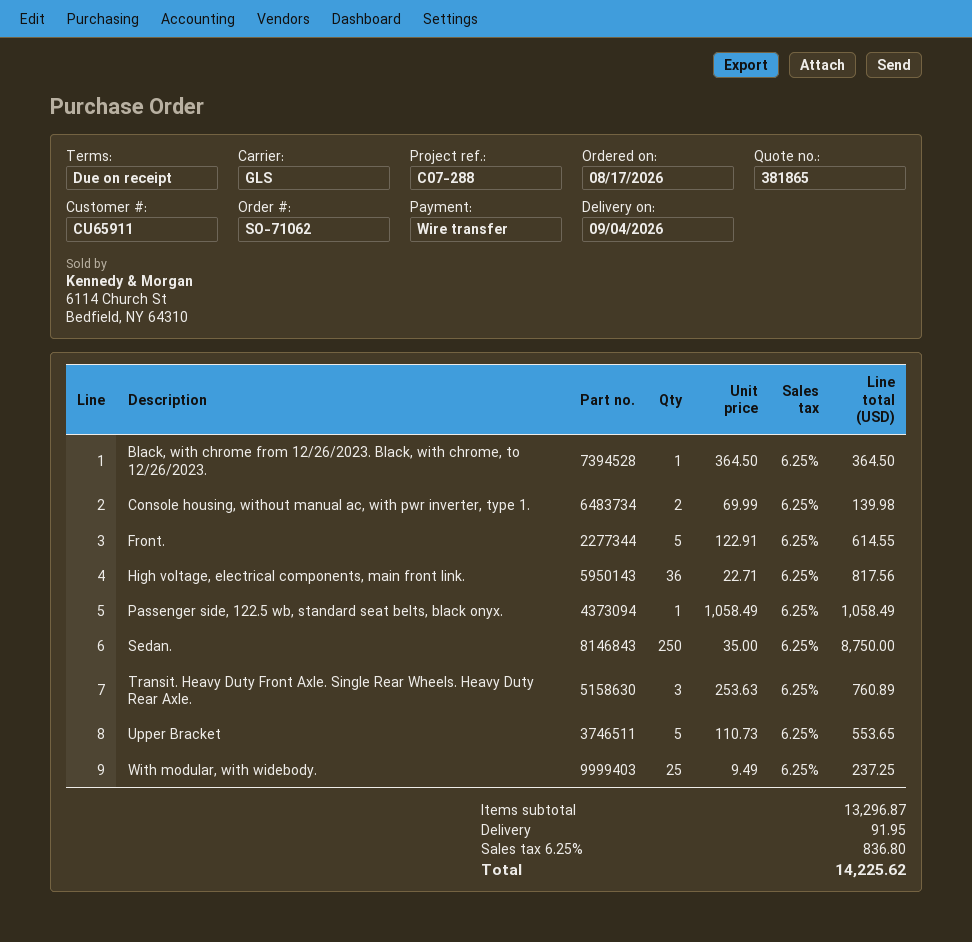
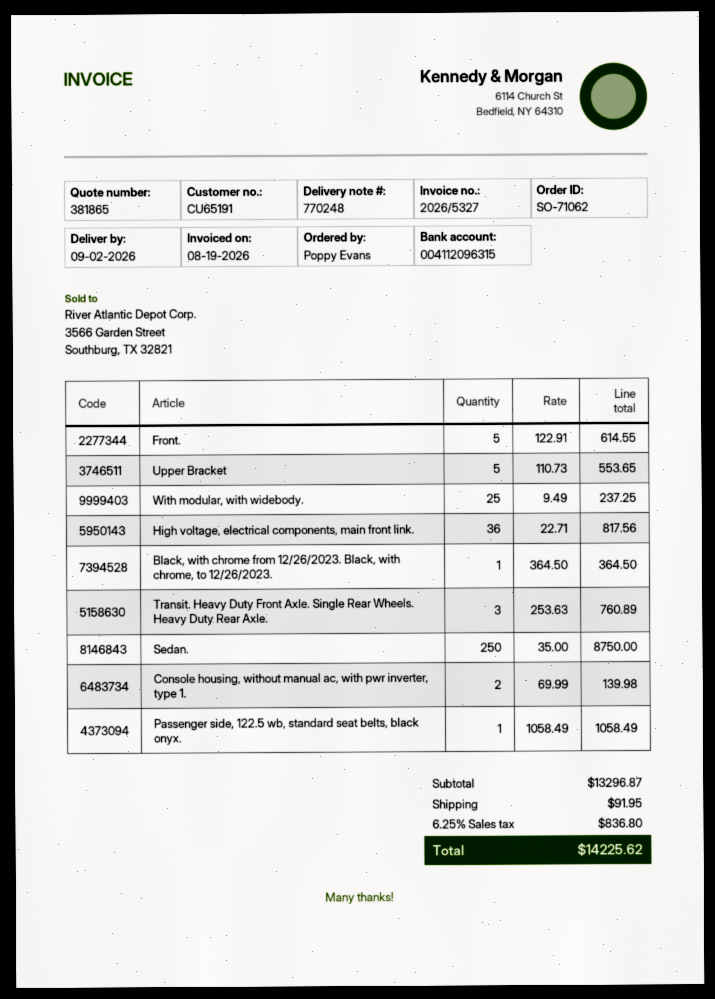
delivery date: 2026-09-04 -> 2026-09-02
customer number: CU65911 -> CU65191

